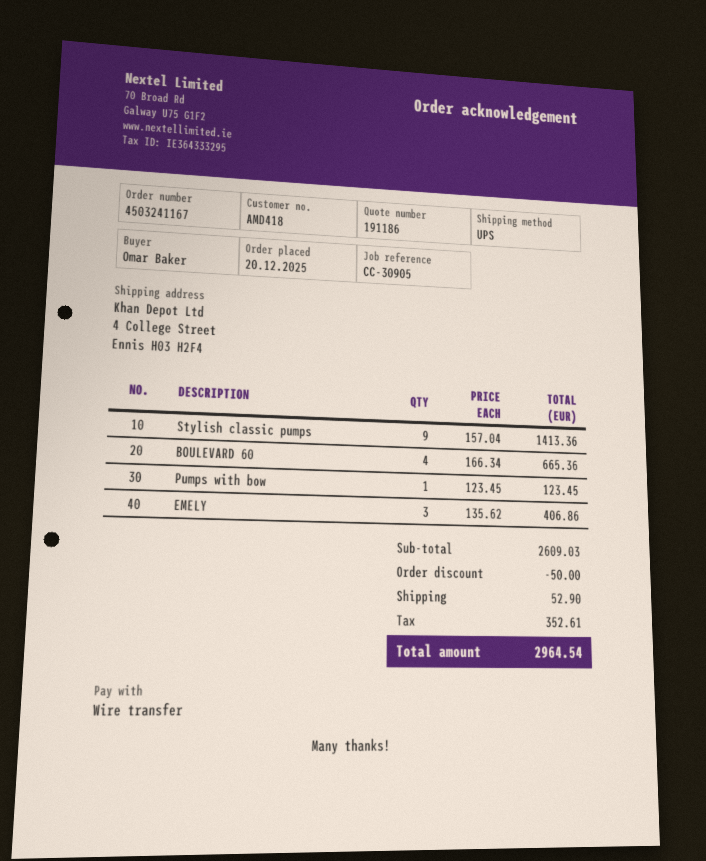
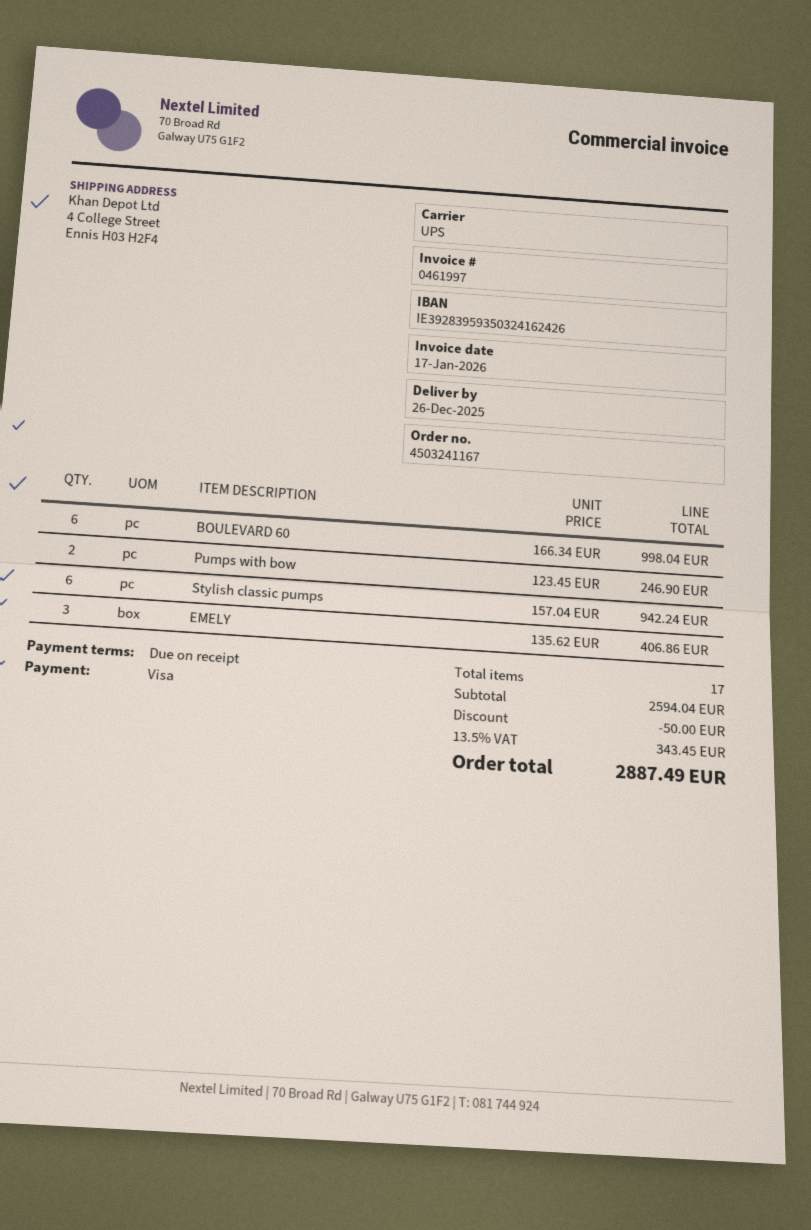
payment method: bank transfer -> Visa
Stylish classic pumps: 9 x 157.04 = 1413.36 -> 6 x 157.04 = 942.24
BOULEVARD 60: 4 x 166.34 = 665.36 -> 6 x 166.34 = 998.04
Pumps with bow: 1 x 123.45 = 123.45 -> 2 x 123.45 = 246.90
subtotal: 2609.03 -> 2594.04
shipping: 52.90 -> none
tax: 352.61 -> 343.45
total: 2964.54 -> 2887.49

